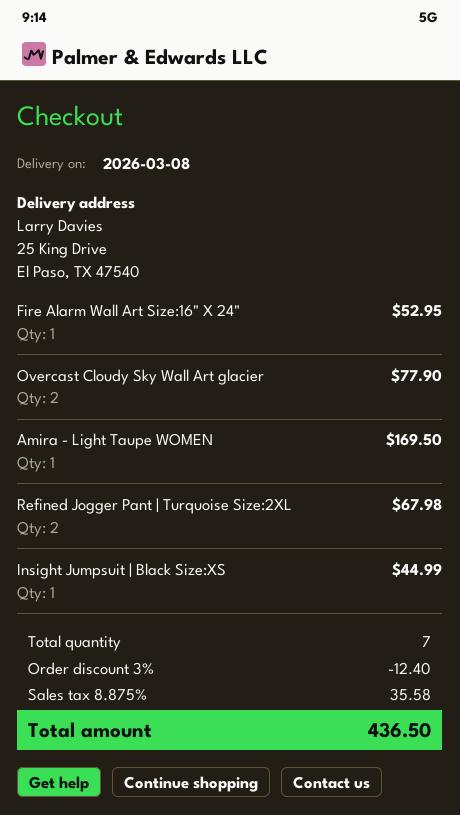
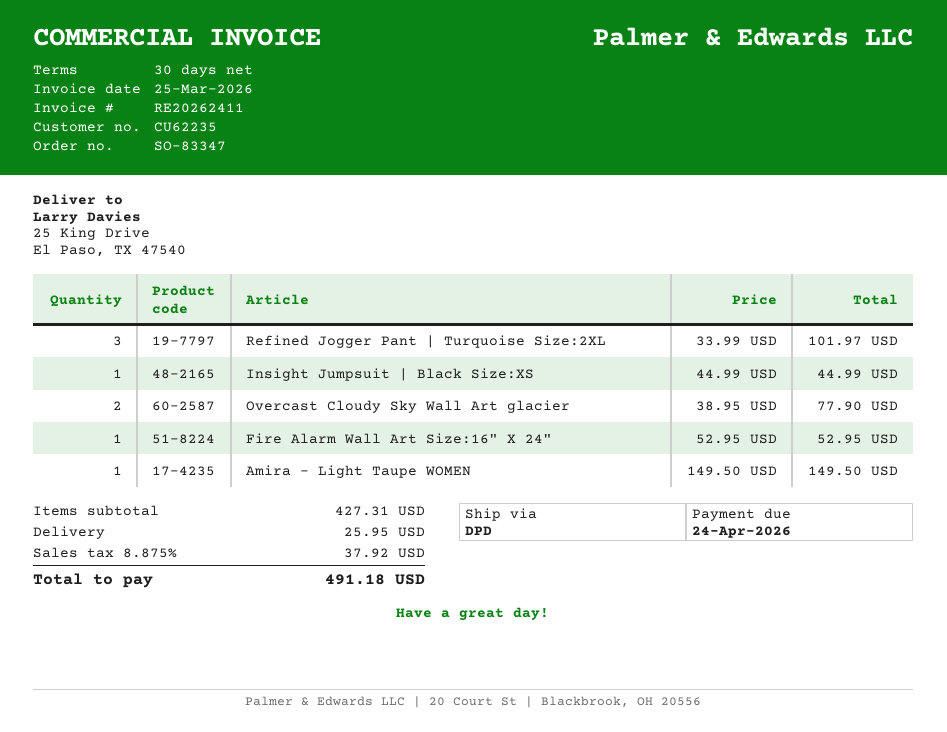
Amira - Light Taupe WOMEN: 1 for 169.50 -> 1 for 149.50
Refined Jogger Pant | Turquoise Size:2XL: 2 for 67.98 -> 3 for 101.97
discount: 3% = 12.40 -> none
shipping: none -> 25.95
tax: 8.875% = 35.58 -> 8.875% = 37.92
total: 436.50 -> 491.18

